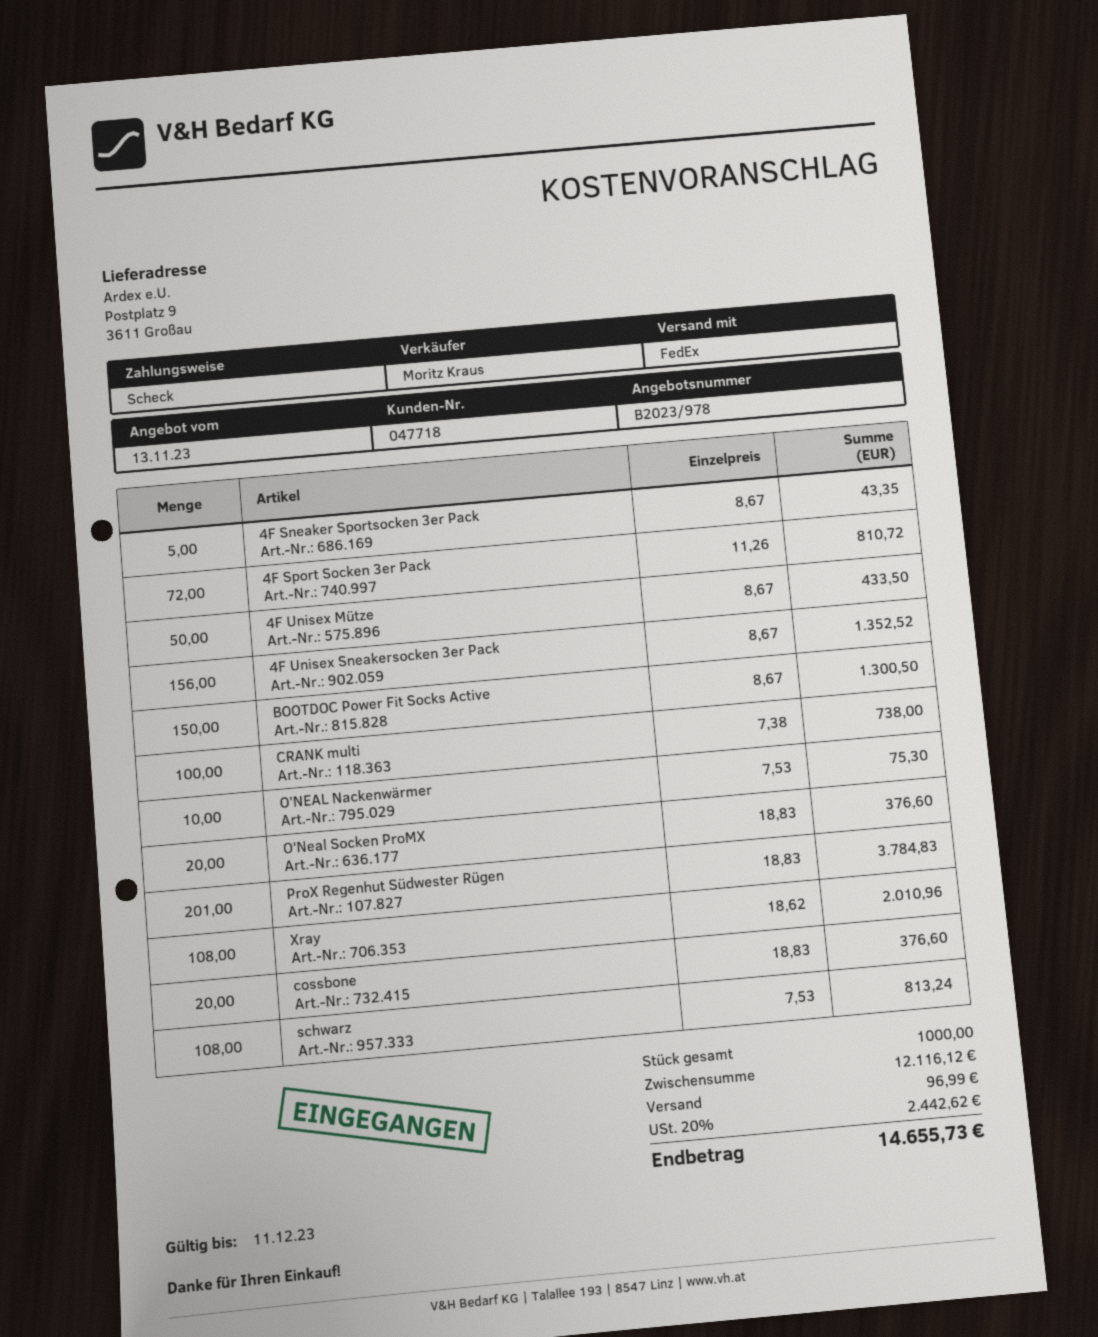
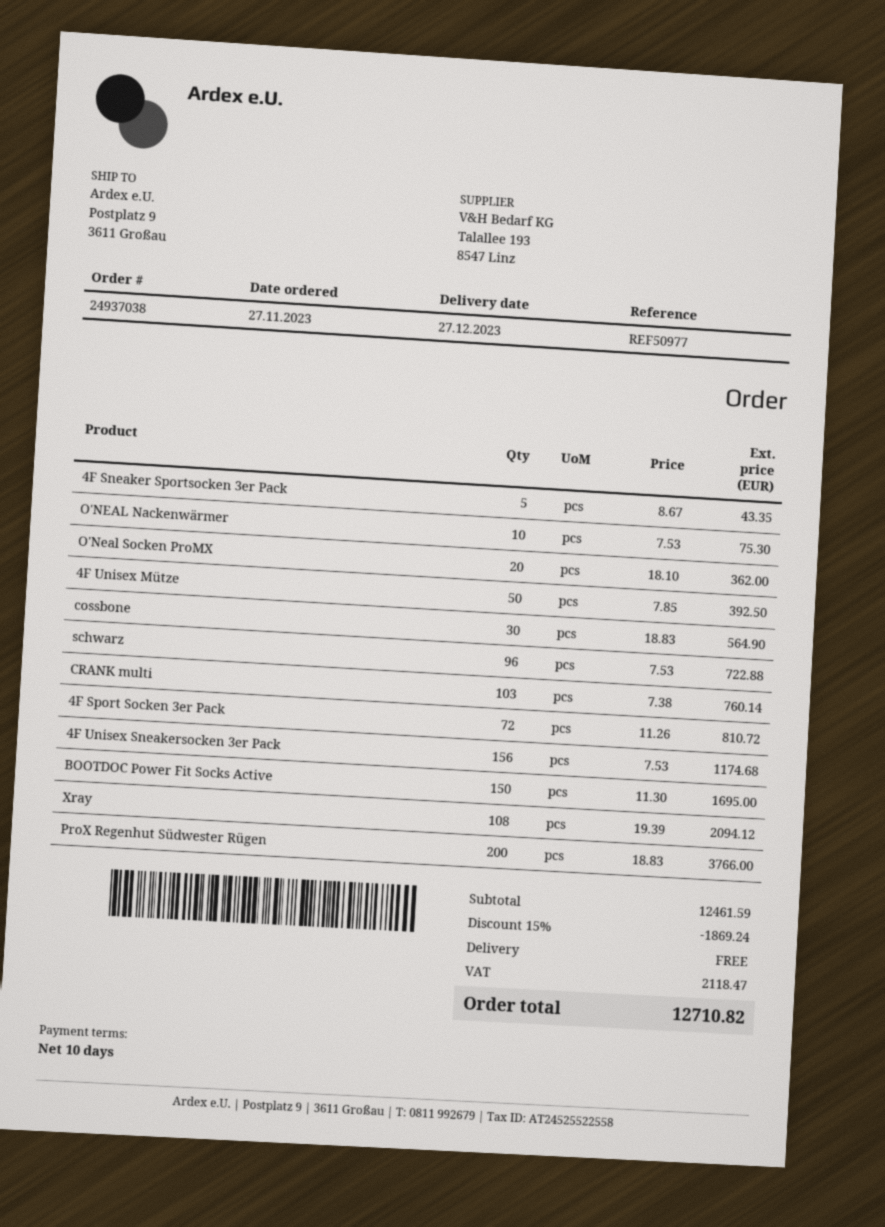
4F Unisex Mütze: 50 x 8.67 = 433.50 -> 50 x 7.85 = 392.50
4F Unisex Sneakersocken 3er Pack: 156 x 8.67 = 1352.52 -> 156 x 7.53 = 1174.68
BOOTDOC Power Fit Socks Active: 150 x 8.67 = 1300.50 -> 150 x 11.30 = 1695.00
CRANK multi: 100 x 7.38 = 738.00 -> 103 x 7.38 = 760.14
O'Neal Socken ProMX: 20 x 18.83 = 376.60 -> 20 x 18.10 = 362.00
ProX Regenhut Südwester Rügen: 201 x 18.83 = 3784.83 -> 200 x 18.83 = 3766.00
Xray: 108 x 18.62 = 2010.96 -> 108 x 19.39 = 2094.12
cossbone: 20 x 18.83 = 376.60 -> 30 x 18.83 = 564.90
schwarz: 108 x 7.53 = 813.24 -> 96 x 7.53 = 722.88
subtotal: 12116.12 -> 12461.59
discount: none -> 15% = 1869.24
shipping: 96.99 -> 0.00
tax: 2442.62 -> 2118.47
total: 14655.73 -> 12710.82

